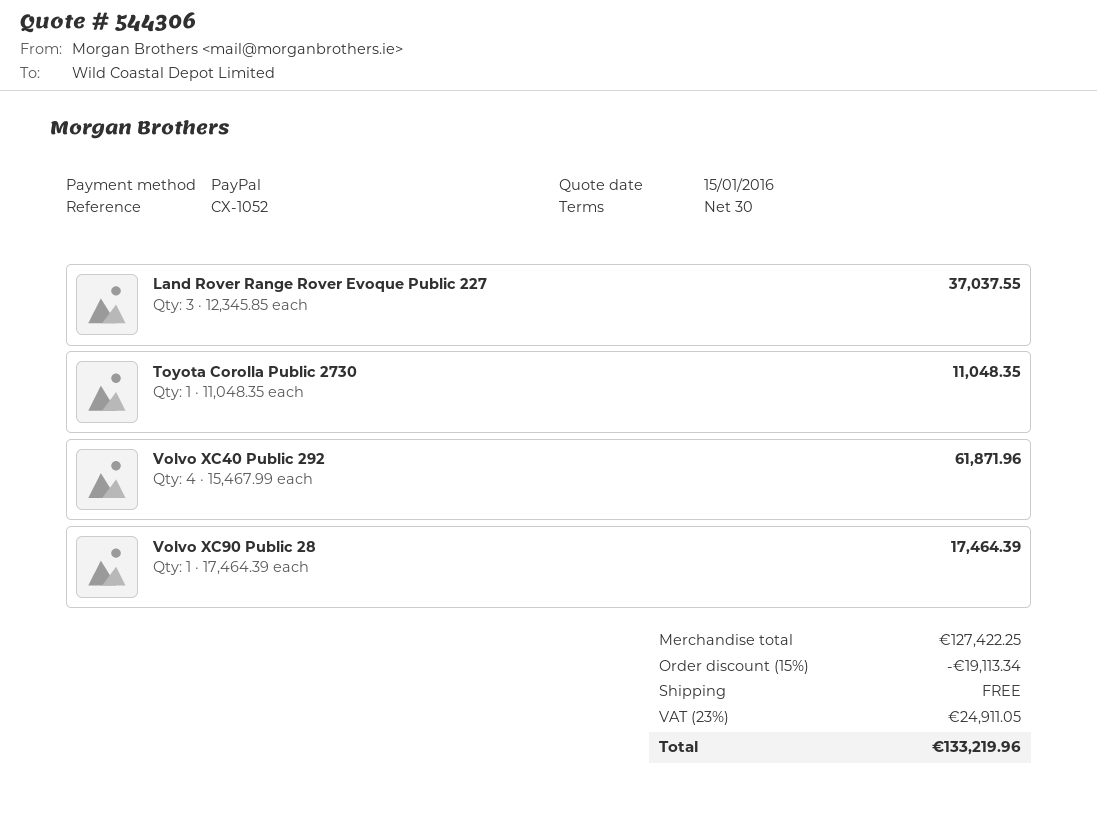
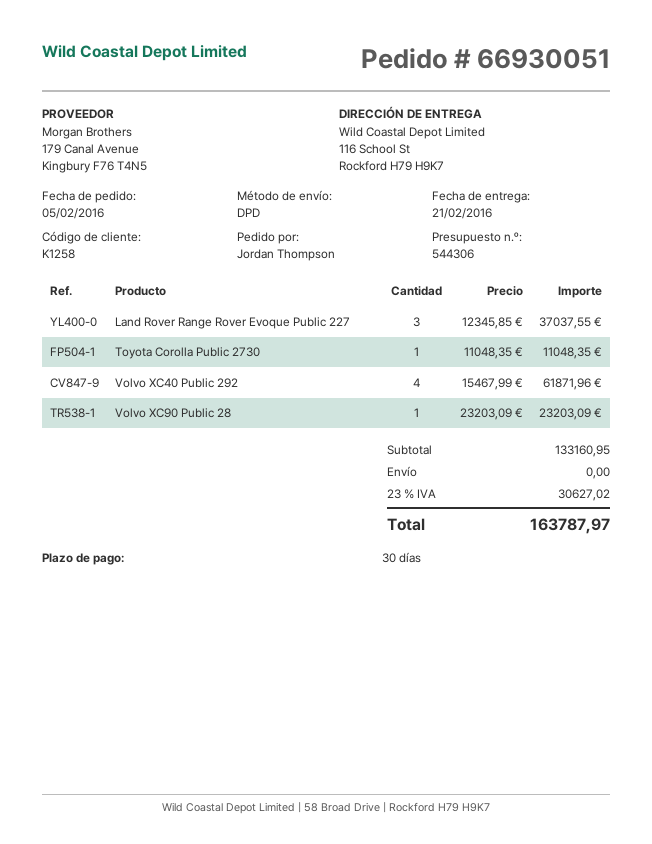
Volvo XC90 Public 28: 1 x 17464.39 = 17464.39 -> 1 x 23203.09 = 23203.09
subtotal: 127422.25 -> 133160.95
discount: 15% = 19113.34 -> none
tax: 23% = 24911.05 -> 23% = 30627.02
total: 133219.96 -> 163787.97

